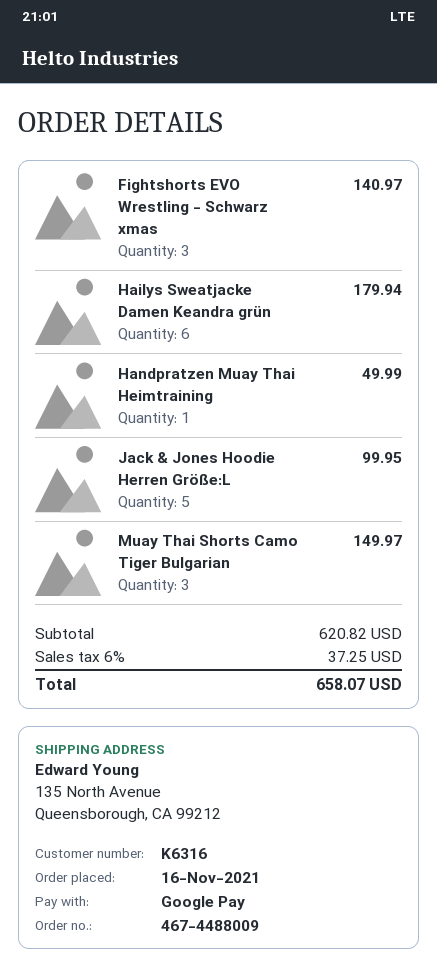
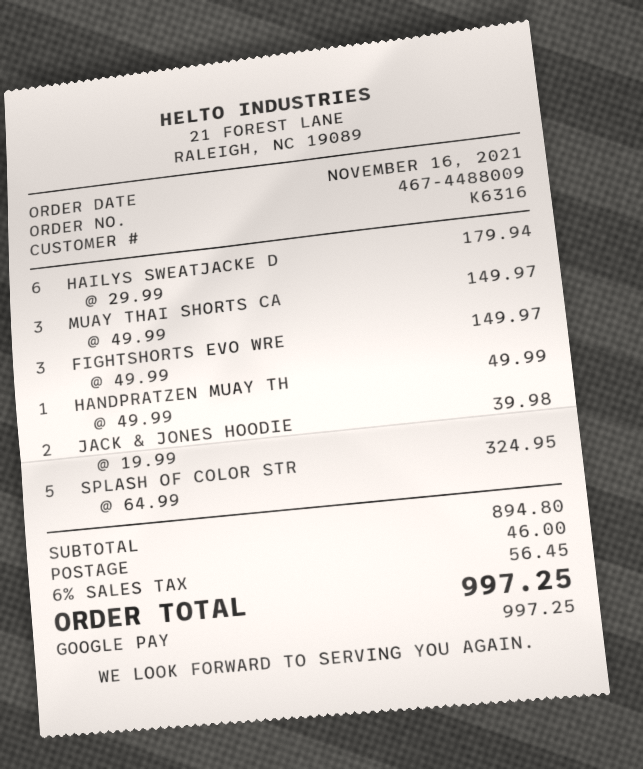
Fightshorts EVO Wrestling - Schwarz xmas: 3 for 140.97 -> 3 for 149.97
Jack & Jones Hoodie Herren Größe:L: 5 for 99.95 -> 2 for 39.98
SPLASH OF COLOR STR: none -> 5 for 324.95
subtotal: 620.82 -> 894.80
shipping: none -> 46.00
tax: 6% = 37.25 -> 6% = 56.45
total: 658.07 -> 997.25

